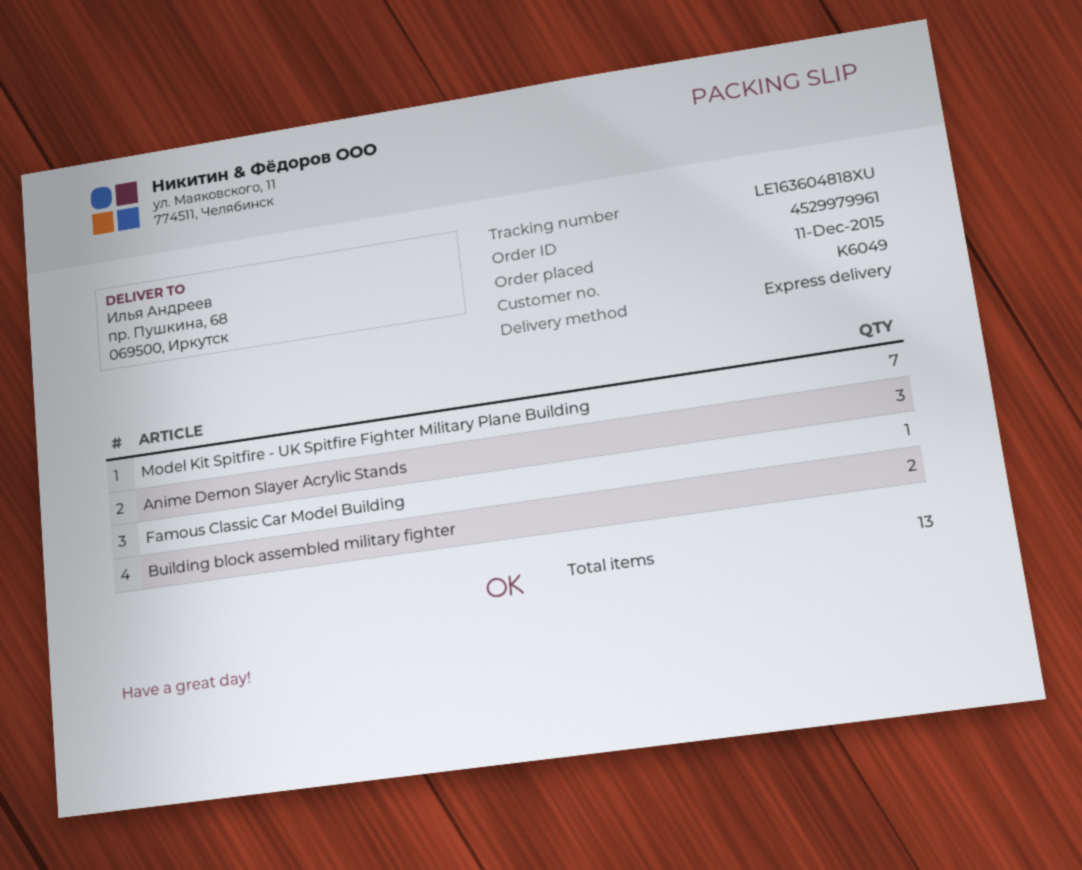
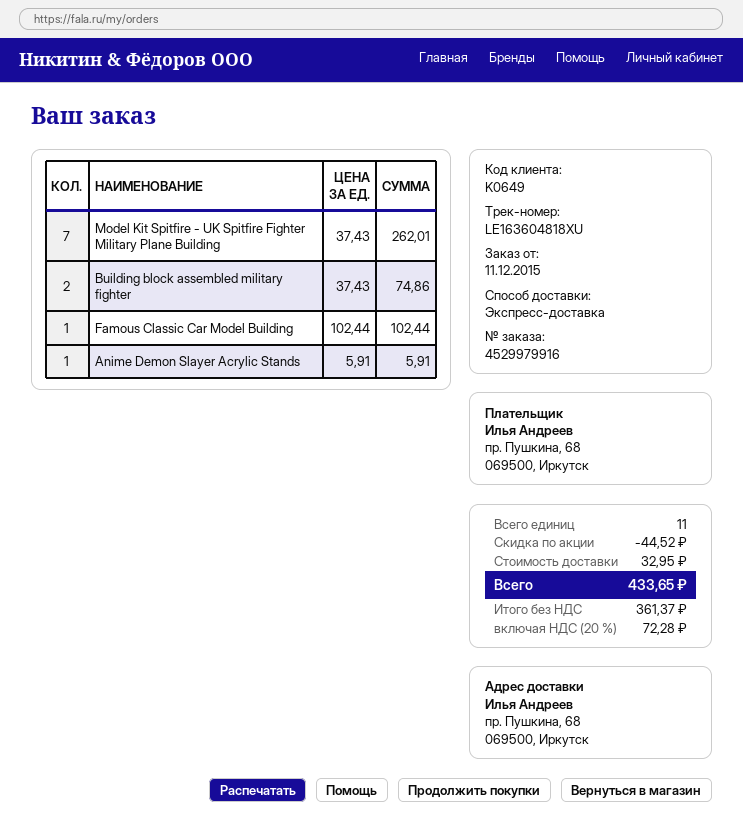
order number: 4529979961 -> 4529979916
customer number: K6049 -> K0649
Anime Demon Slayer Acrylic Stands: 3 -> 1
total quantity: 13 -> 11

